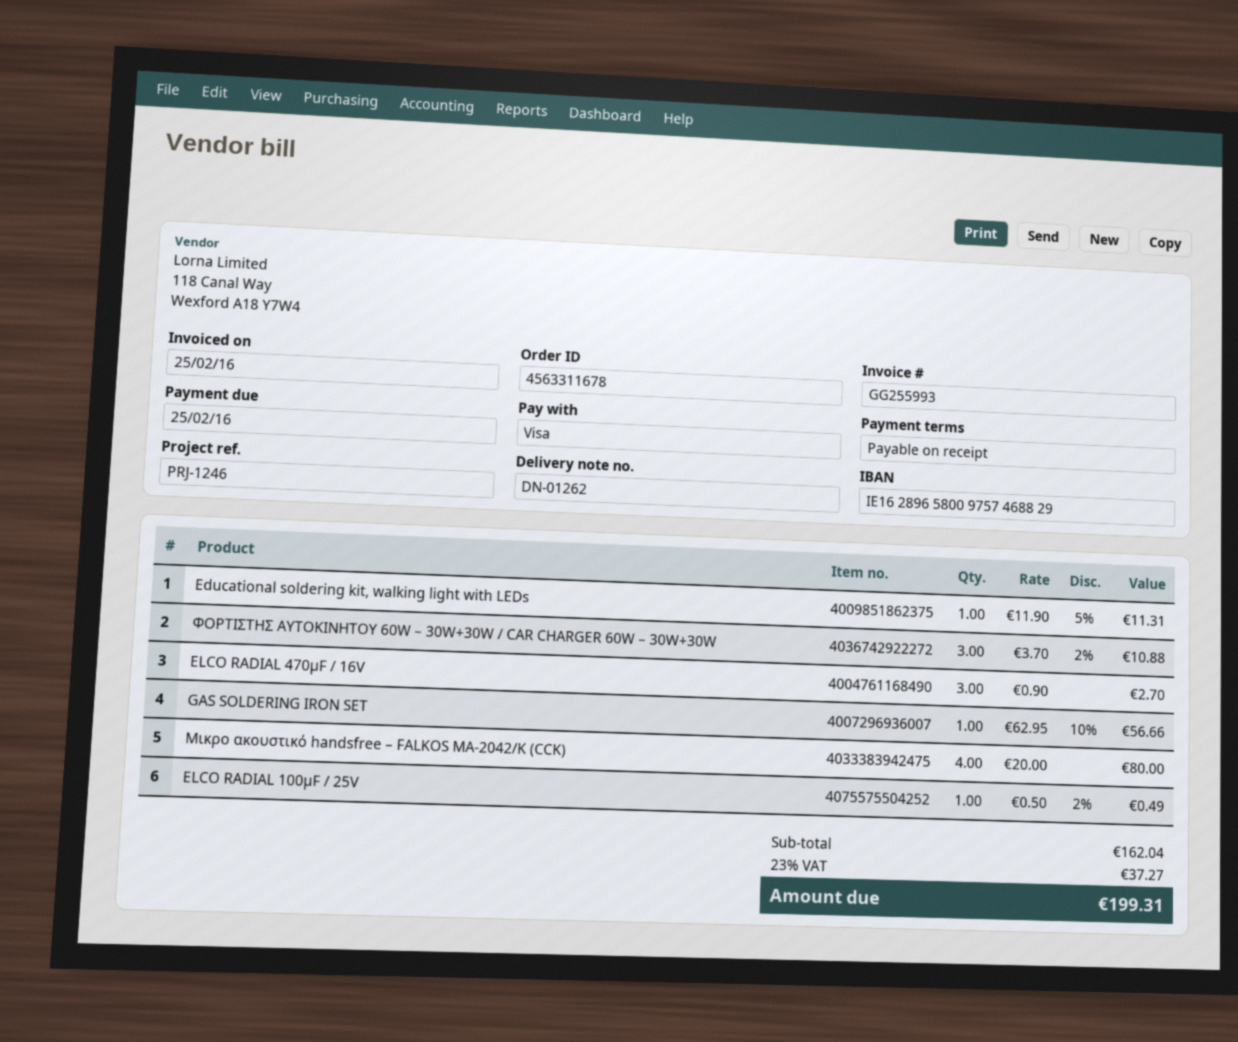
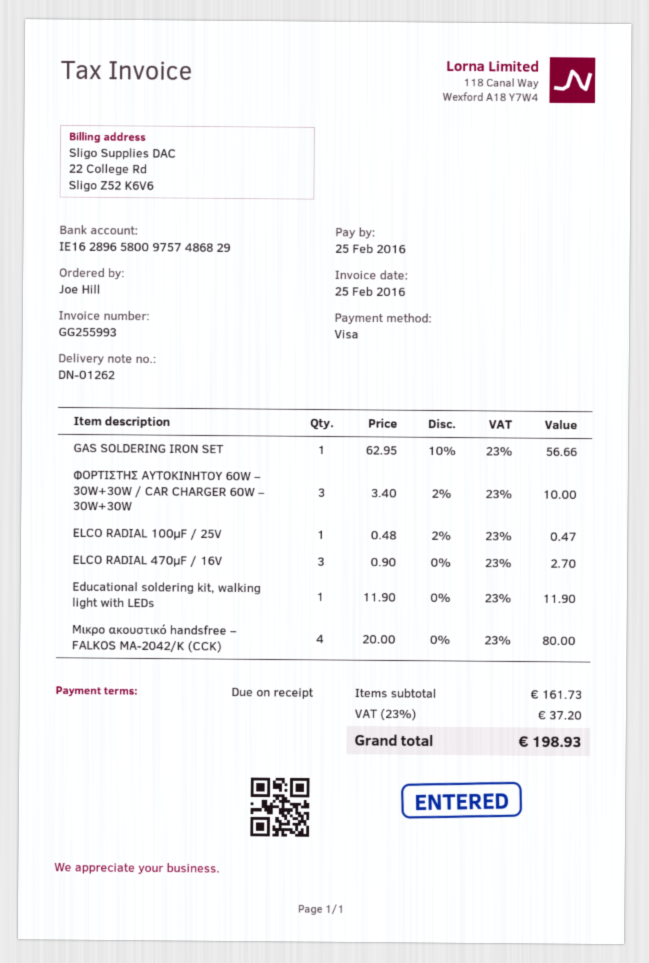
bank account: IE16289658009757468829 -> IE16289658009757486829
Educational soldering kit, walking light with LEDs: 1 x 11.90 - 5% = 11.31 -> 1 x 11.90 = 11.90
ΦΟΡΤΙΣΤΗΣ ΑΥΤΟΚΙΝΗΤΟΥ 60W – 30W+30W / CAR CHARGER 60W – 30W+30W: 3 x 3.70 - 2% = 10.88 -> 3 x 3.40 - 2% = 10.00
ELCO RADIAL 100µF / 25V: 1 x 0.50 - 2% = 0.49 -> 1 x 0.48 - 2% = 0.47
subtotal: 162.04 -> 161.73
tax: 23% = 37.27 -> 23% = 37.20
total: 199.31 -> 198.93

